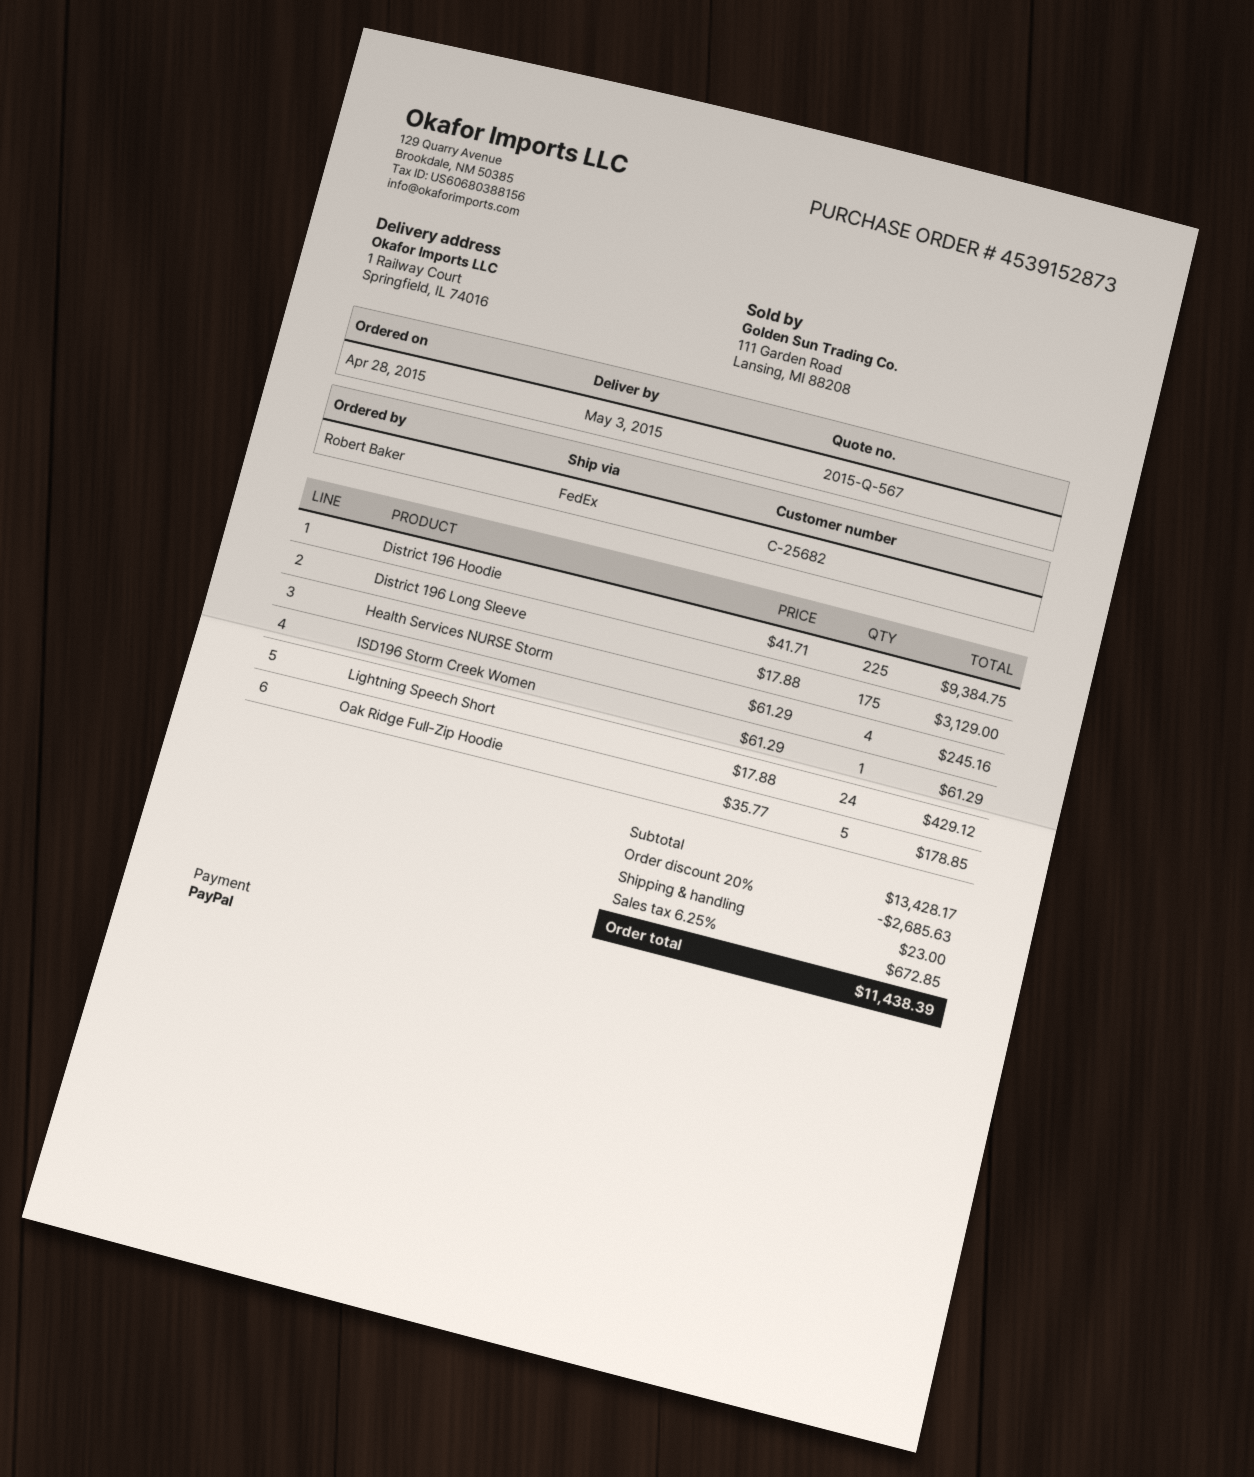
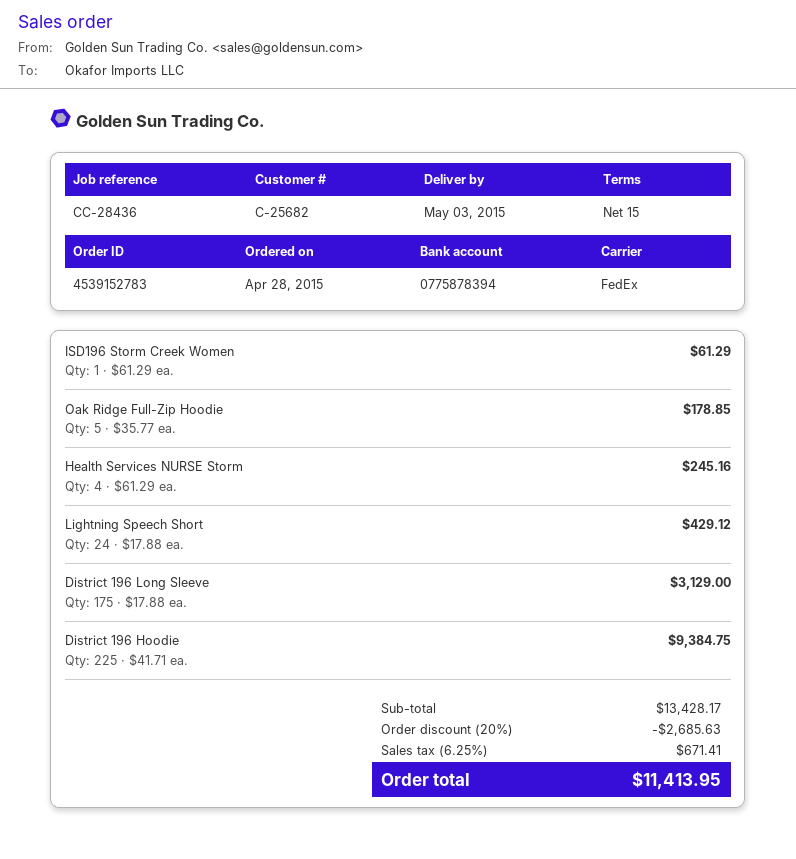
order number: 4539152873 -> 4539152783
shipping: 23.00 -> none
tax: 6.25% = 672.85 -> 6.25% = 671.41
total: 11438.39 -> 11413.95

